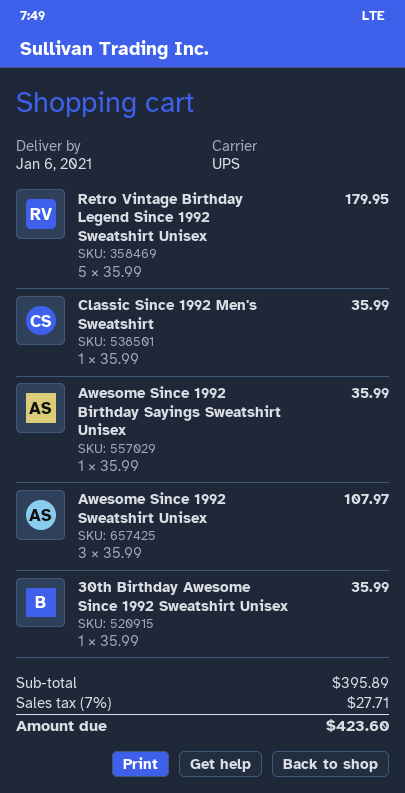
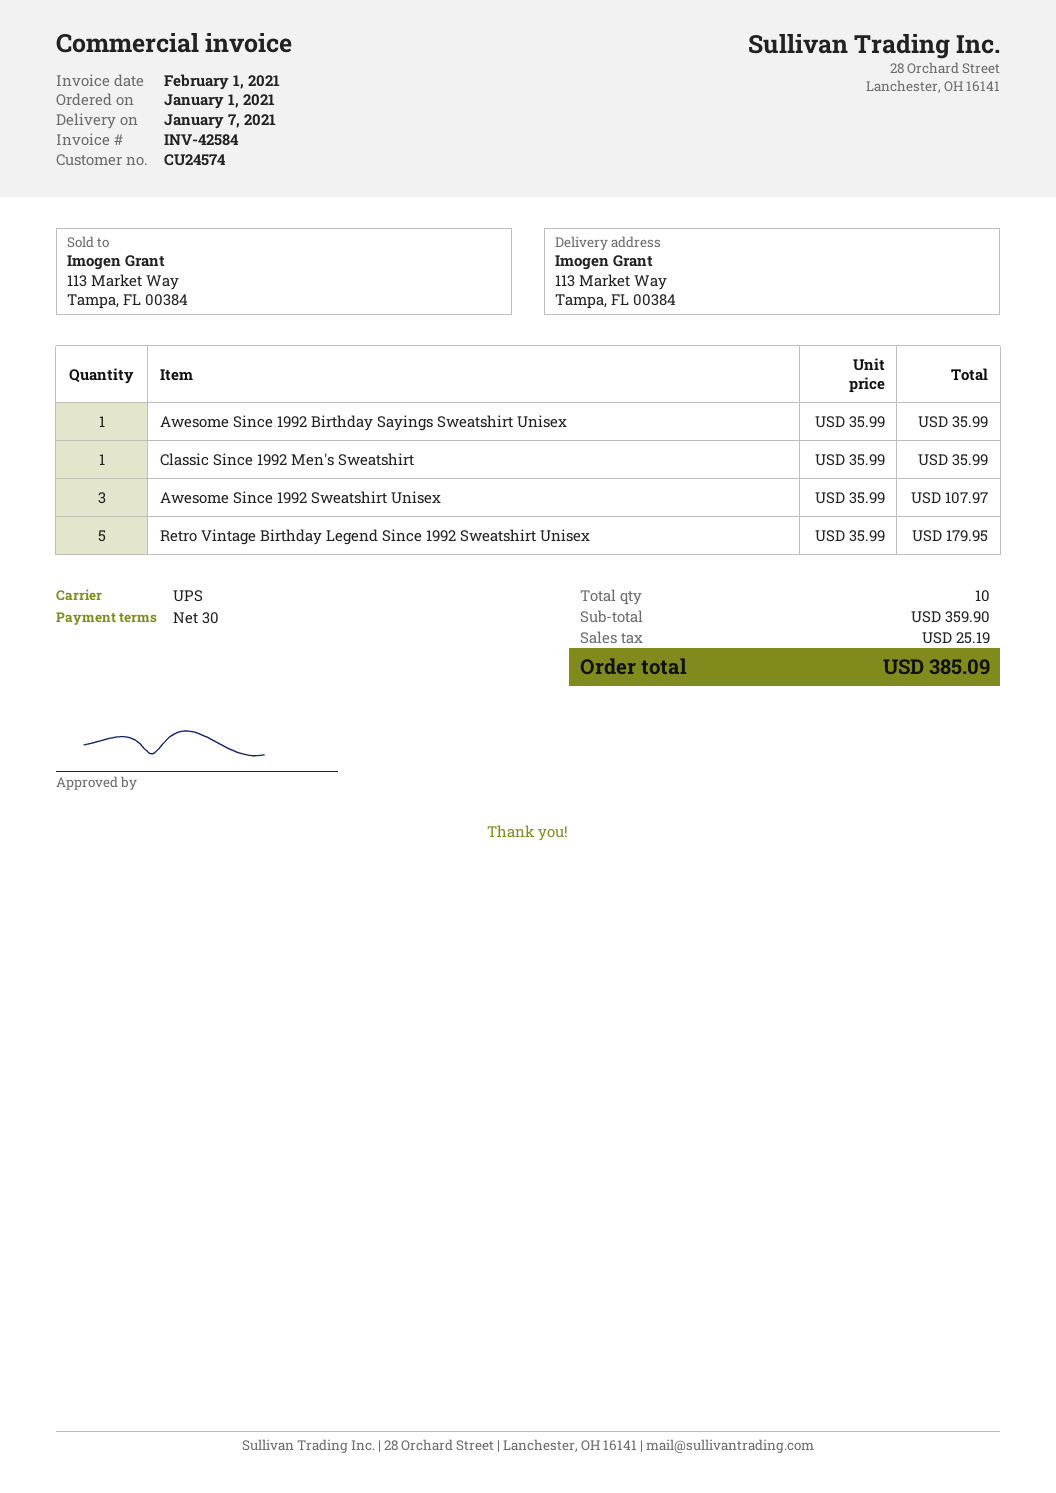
delivery date: 2021-01-06 -> 2021-01-07
30th Birthday Awesome Since 1992 Sweatshirt Unisex: 1 x 35.99 = 35.99 -> none
subtotal: 395.89 -> 359.90
tax: 27.71 -> 25.19
total: 423.60 -> 385.09

